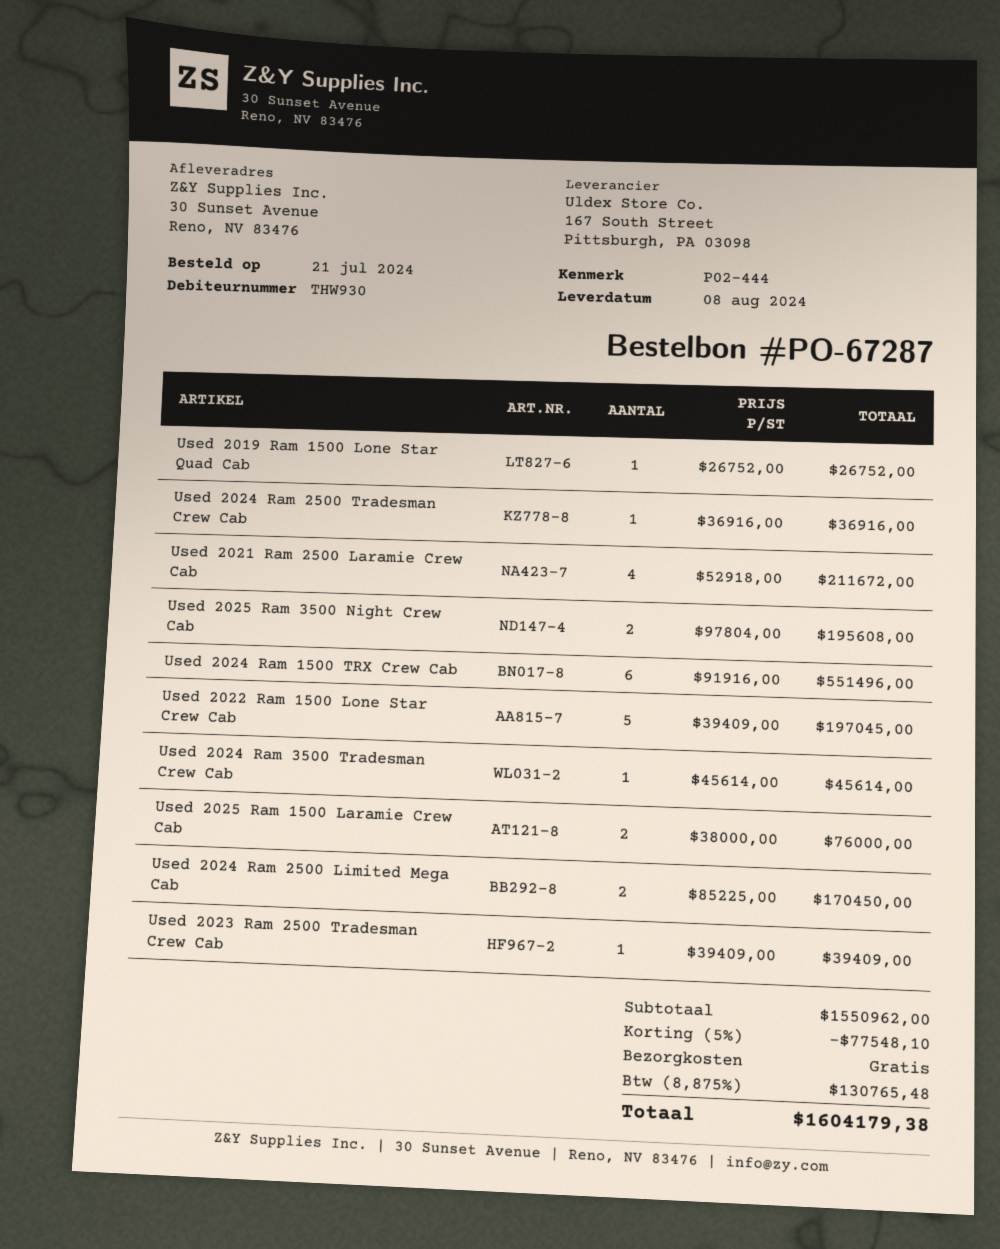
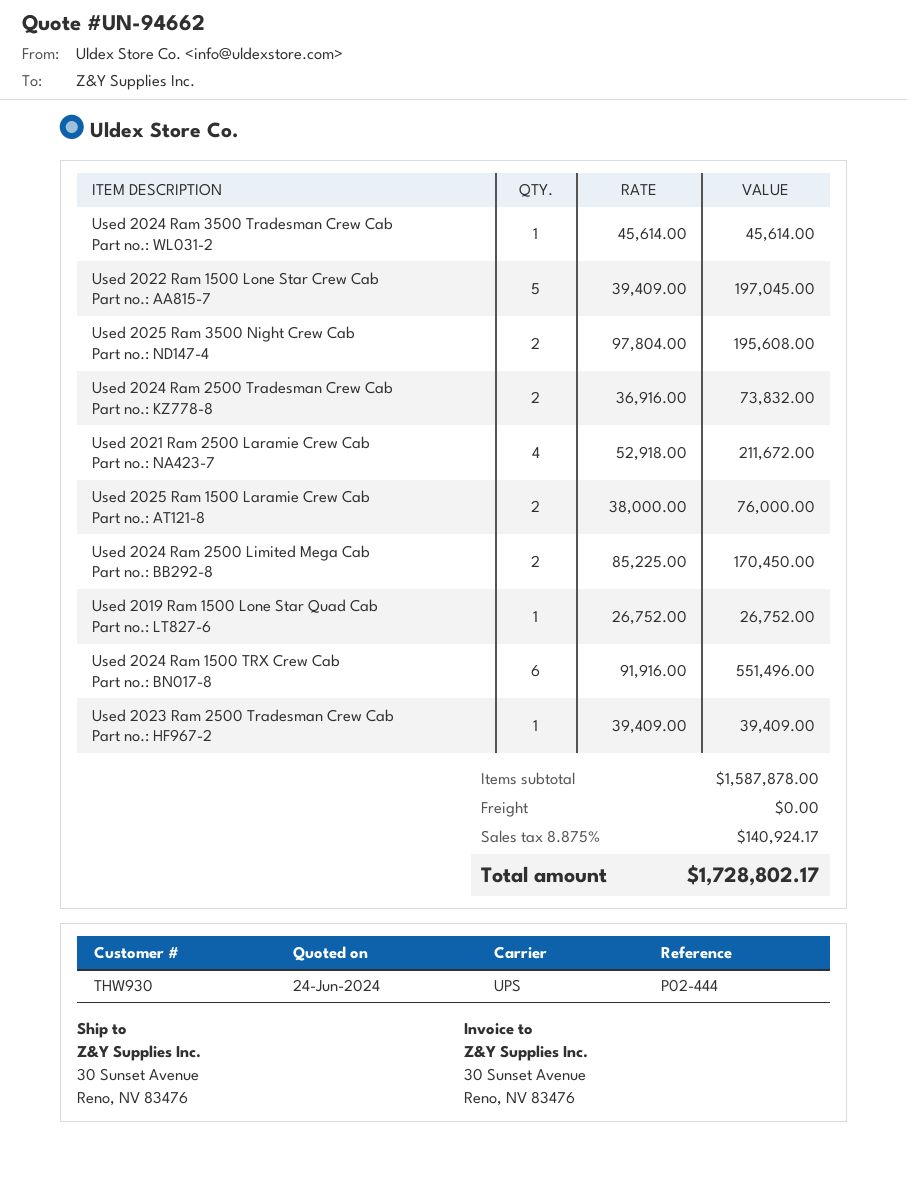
Used 2024 Ram 2500 Tradesman Crew Cab: 1 x 36916.00 = 36916.00 -> 2 x 36916.00 = 73832.00
subtotal: 1550962.00 -> 1587878.00
discount: 5% = 77548.10 -> none
tax: 8.875% = 130765.48 -> 8.875% = 140924.17
total: 1604179.38 -> 1728802.17

